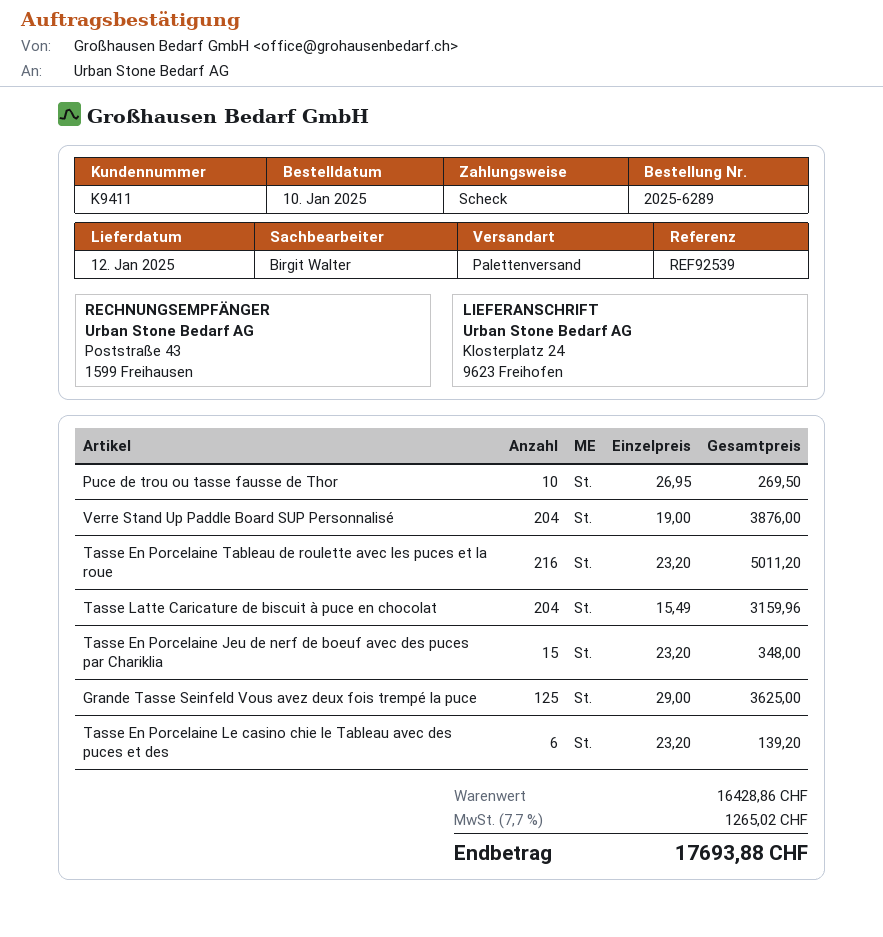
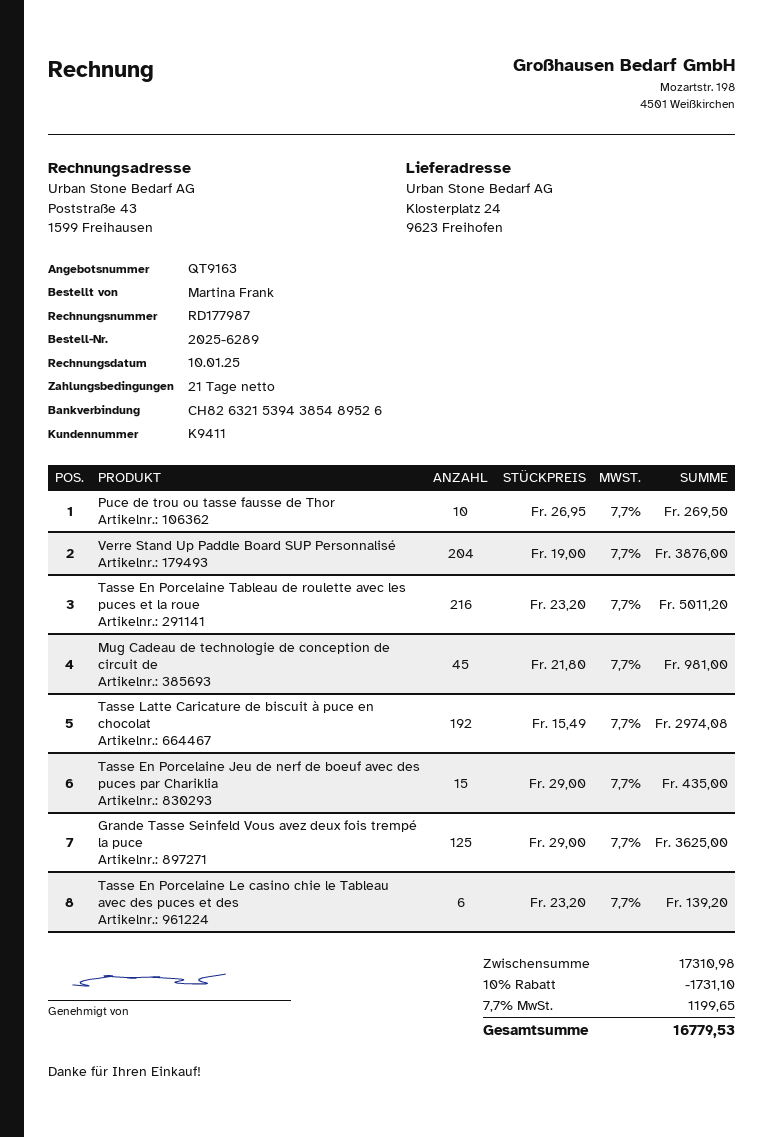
Tasse Latte Caricature de biscuit à puce en chocolat: 204 x 15.49 = 3159.96 -> 192 x 15.49 = 2974.08
Tasse En Porcelaine Jeu de nerf de boeuf avec des puces par Chariklia: 15 x 23.20 = 348.00 -> 15 x 29.00 = 435.00
Mug Cadeau de technologie de conception de circuit de: none -> 45 x 21.80 = 981.00
subtotal: 16428.86 -> 17310.98
discount: none -> 10% = 1731.10
tax: 7.7% = 1265.02 -> 7.7% = 1199.65
total: 17693.88 -> 16779.53

